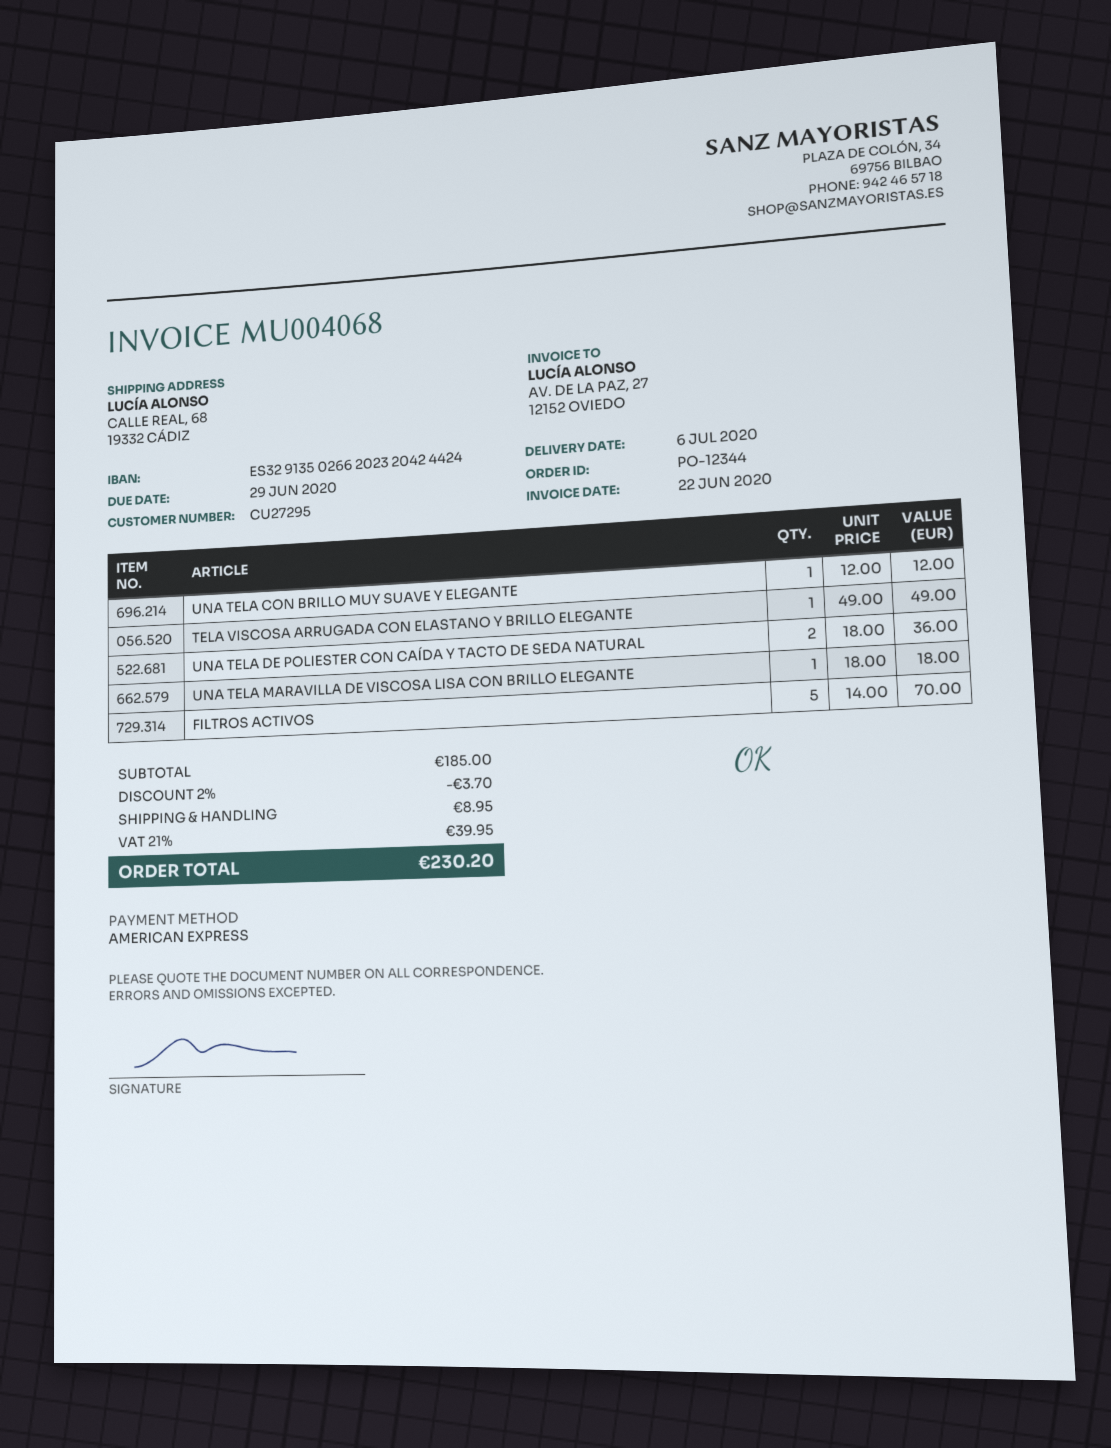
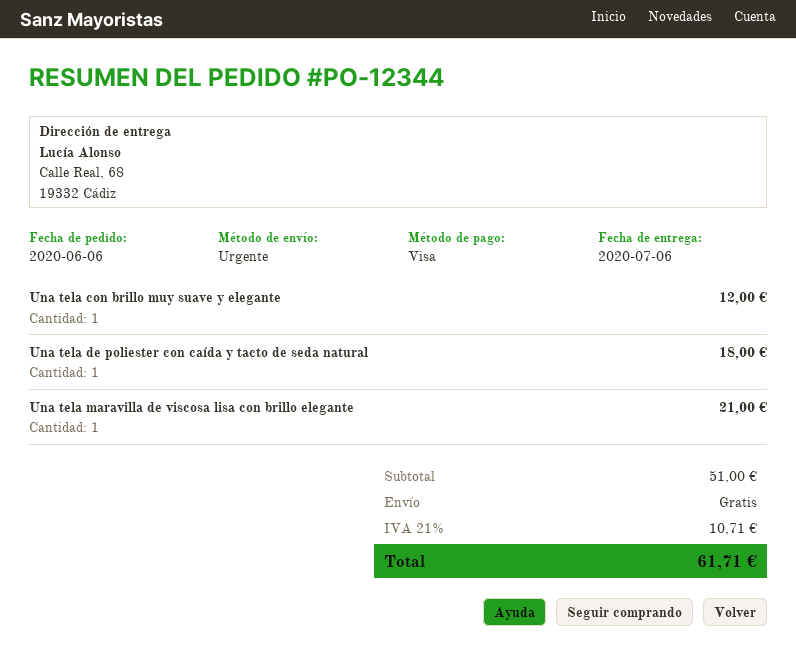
payment method: American Express -> Visa
TELA VISCOSA ARRUGADA CON ELASTANO Y BRILLO ELEGANTE: 1 for 49.00 -> none
UNA TELA DE POLIESTER CON CAÍDA Y TACTO DE SEDA NATURAL: 2 for 36.00 -> 1 for 18.00
UNA TELA MARAVILLA DE VISCOSA LISA CON BRILLO ELEGANTE: 1 for 18.00 -> 1 for 21.00
FILTROS ACTIVOS: 5 for 70.00 -> none
subtotal: 185.00 -> 51.00
discount: 2% = 3.70 -> none
shipping: 8.95 -> 0.00
tax: 21% = 39.95 -> 21% = 10.71
total: 230.20 -> 61.71

